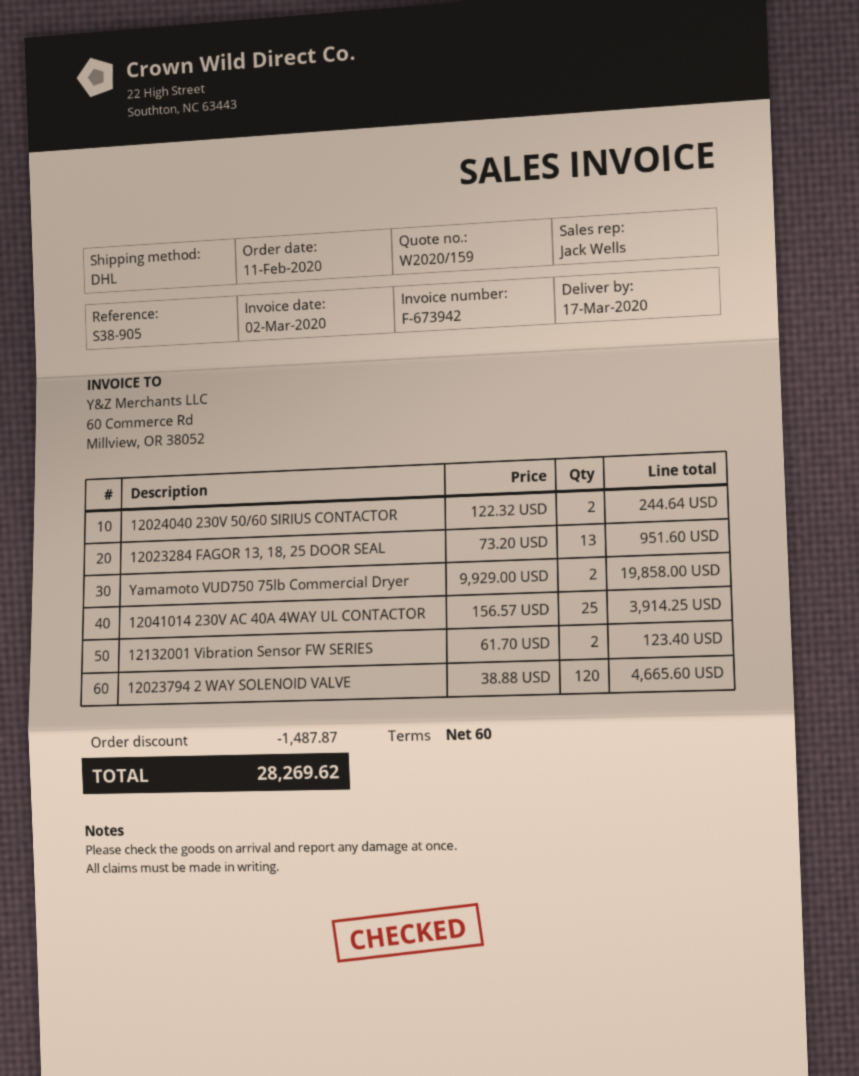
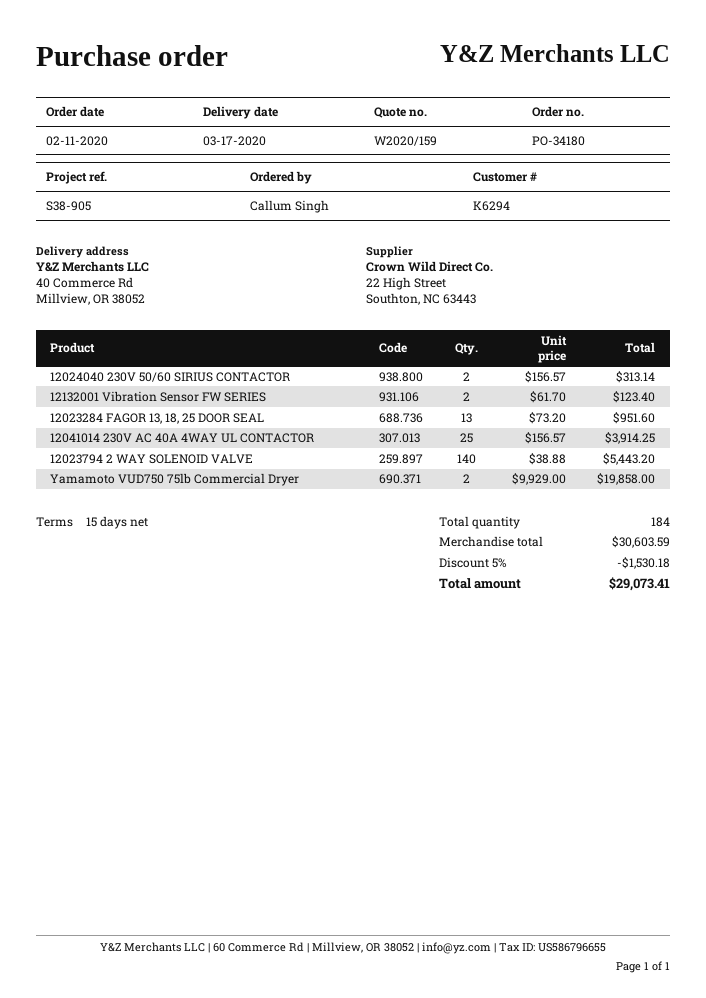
payment terms: 60 days -> 15 days
12024040 230V 50/60 SIRIUS CONTACTOR: 2 x 122.32 = 244.64 -> 2 x 156.57 = 313.14
12023794 2 WAY SOLENOID VALVE: 120 x 38.88 = 4665.60 -> 140 x 38.88 = 5443.20
discount: 1487.87 -> 1530.18
total: 28269.62 -> 29073.41

